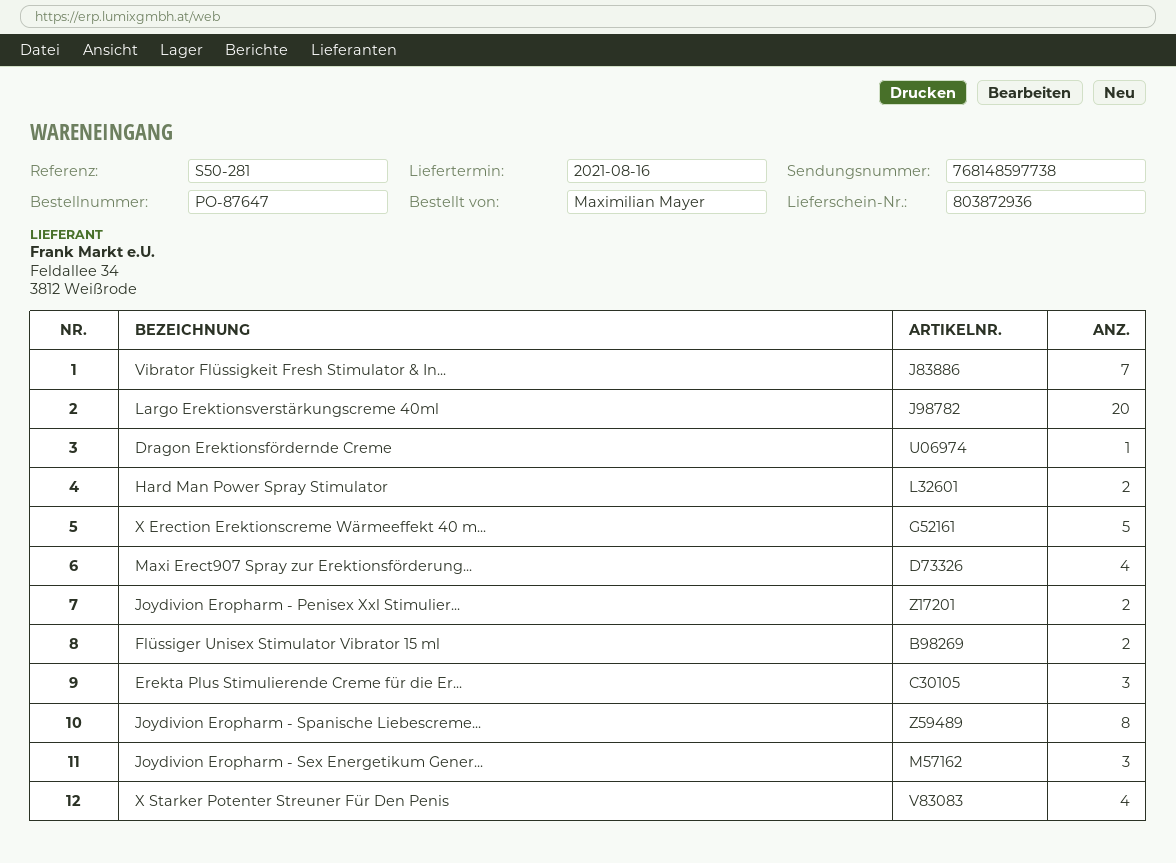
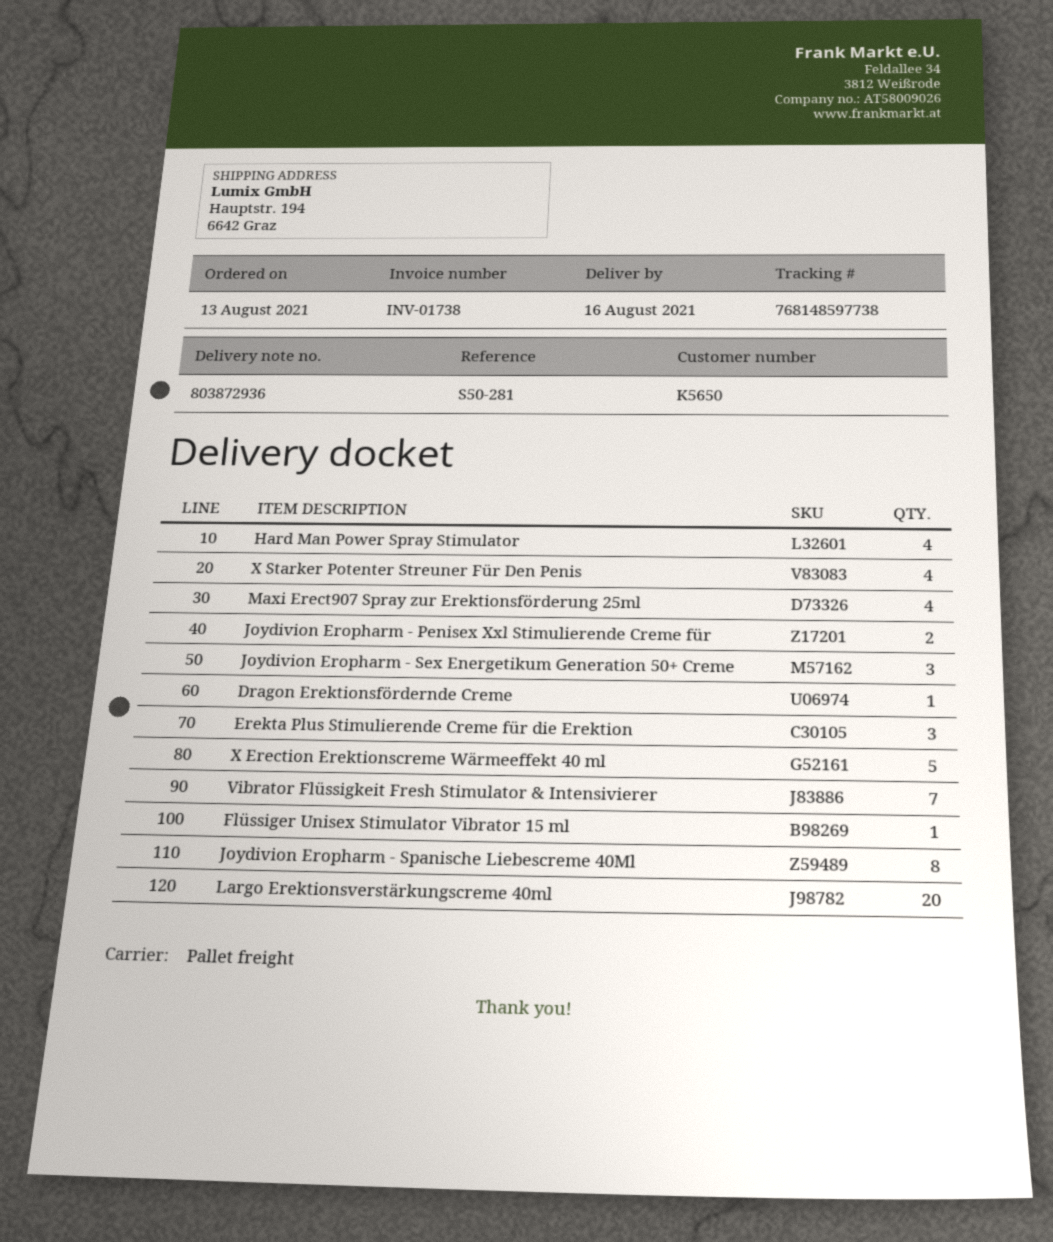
Hard Man Power Spray Stimulator: 2 -> 4
Flüssiger Unisex Stimulator Vibrator 15 ml: 2 -> 1

